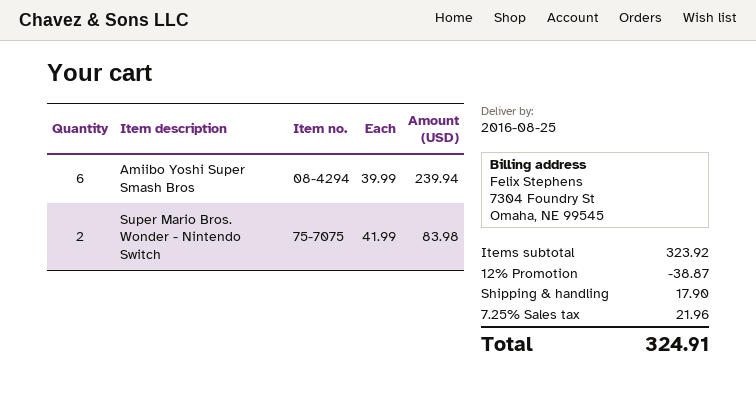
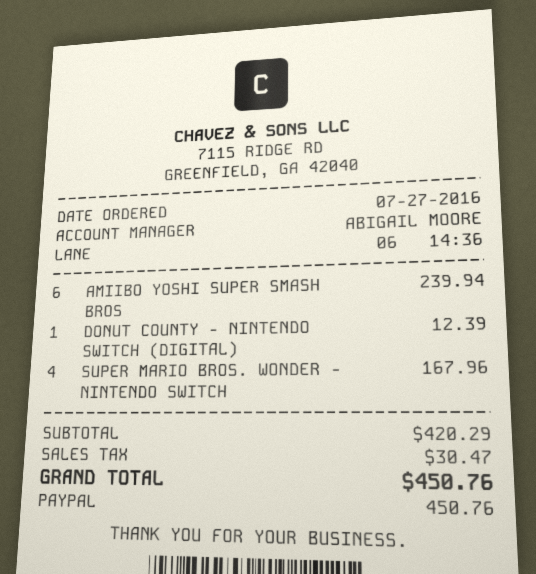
Super Mario Bros. Wonder - Nintendo Switch: 2 for 83.98 -> 4 for 167.96
DONUT COUNTY - NINTENDO SWITCH (DIGITAL): none -> 1 for 12.39
subtotal: 323.92 -> 420.29
discount: 12% = 38.87 -> none
shipping: 17.90 -> none
tax: 21.96 -> 30.47
total: 324.91 -> 450.76

